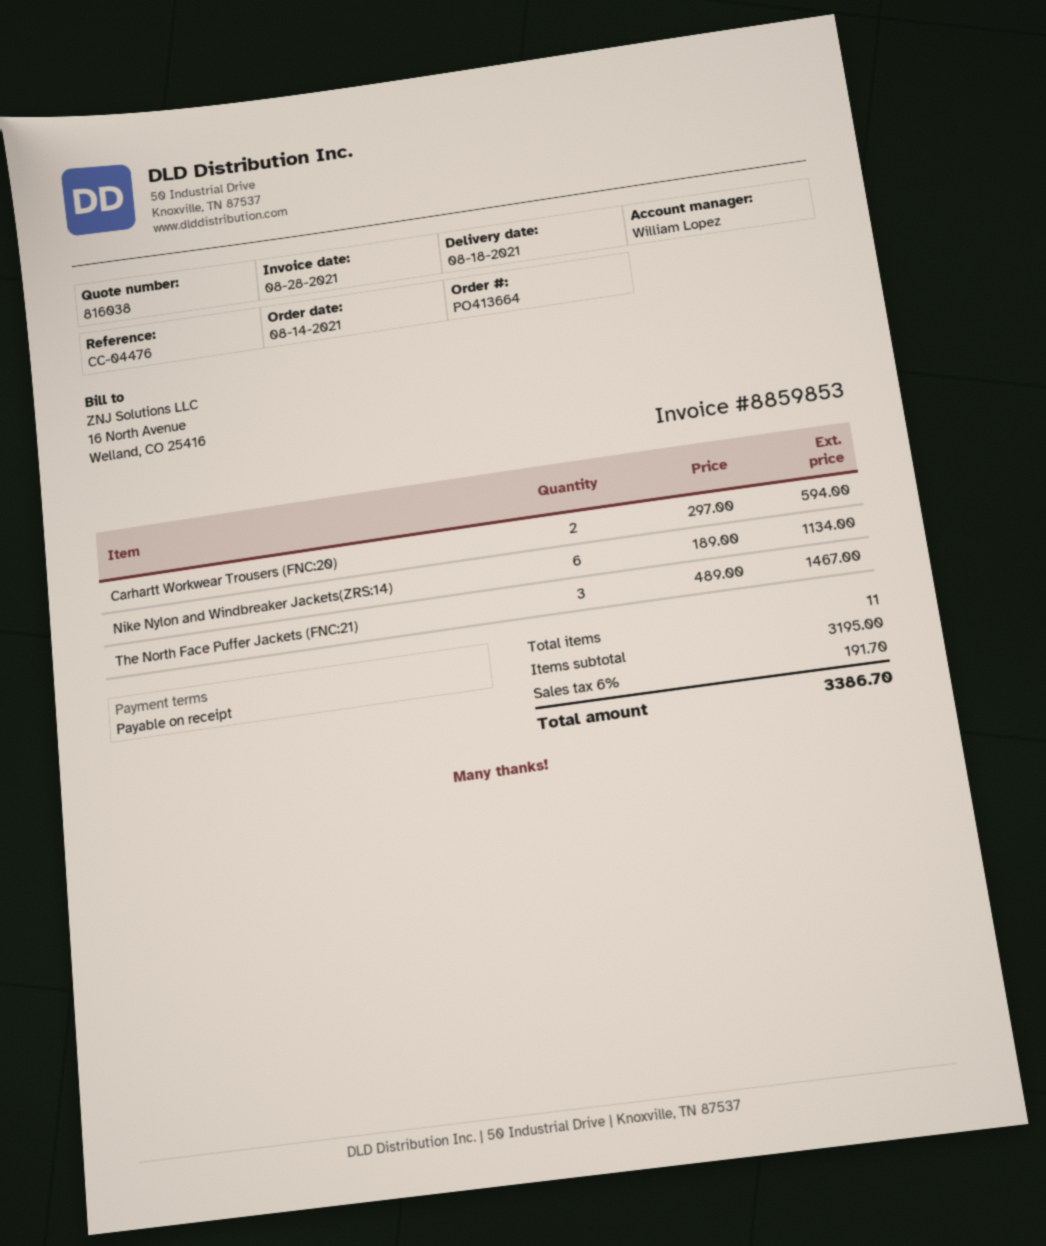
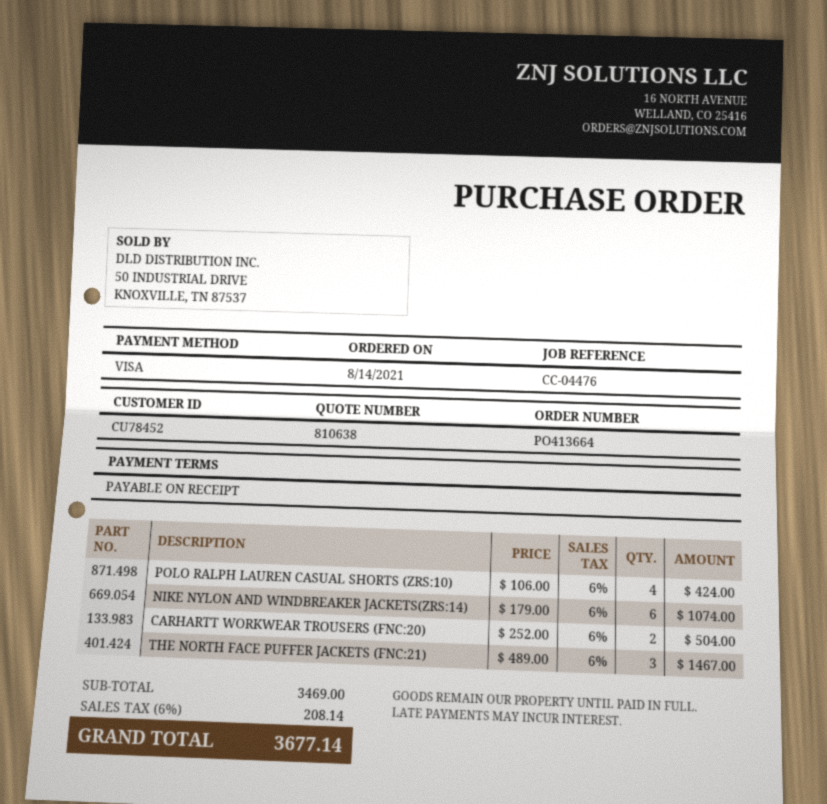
quote number: 816038 -> 810638
Carhartt Workwear Trousers (FNC:20): 2 x 297.00 = 594.00 -> 2 x 252.00 = 504.00
Nike Nylon and Windbreaker Jackets(ZRS:14): 6 x 189.00 = 1134.00 -> 6 x 179.00 = 1074.00
POLO RALPH LAUREN CASUAL SHORTS (ZRS:10): none -> 4 x 106.00 = 424.00
subtotal: 3195.00 -> 3469.00
tax: 6% = 191.70 -> 6% = 208.14
total: 3386.70 -> 3677.14

